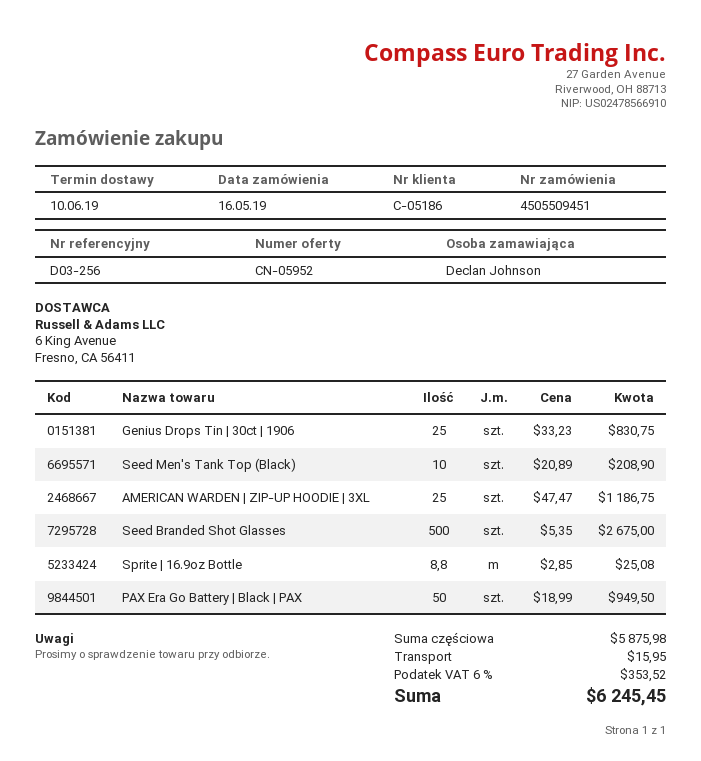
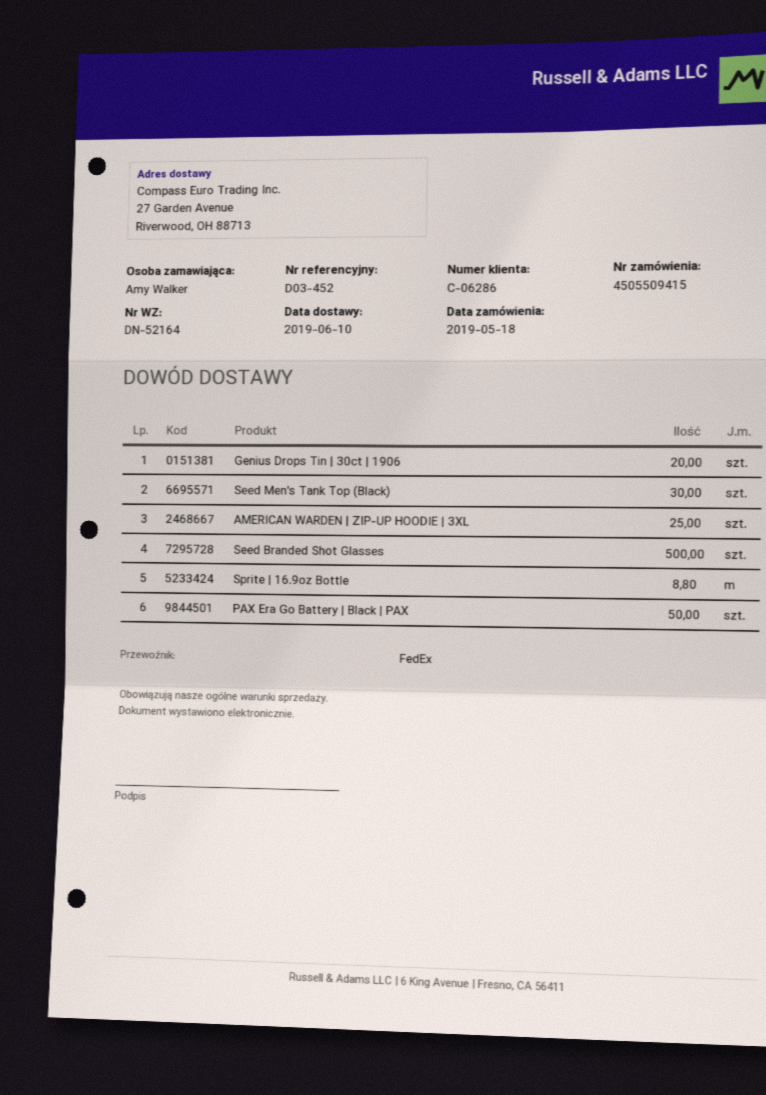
order number: 4505509451 -> 4505509415
order date: 2019-05-16 -> 2019-05-18
customer number: C-05186 -> C-06286
reference: D03-256 -> D03-452
ordered by: Declan Johnson -> Amy Walker
Genius Drops Tin | 30ct | 1906: 25 -> 20
Seed Men's Tank Top (Black): 10 -> 30

